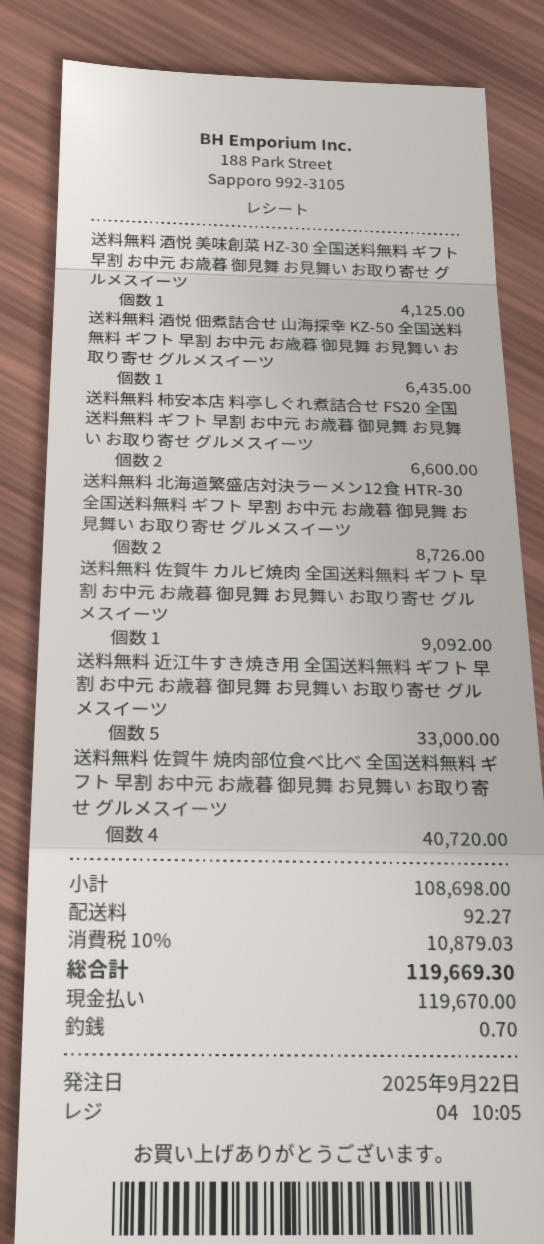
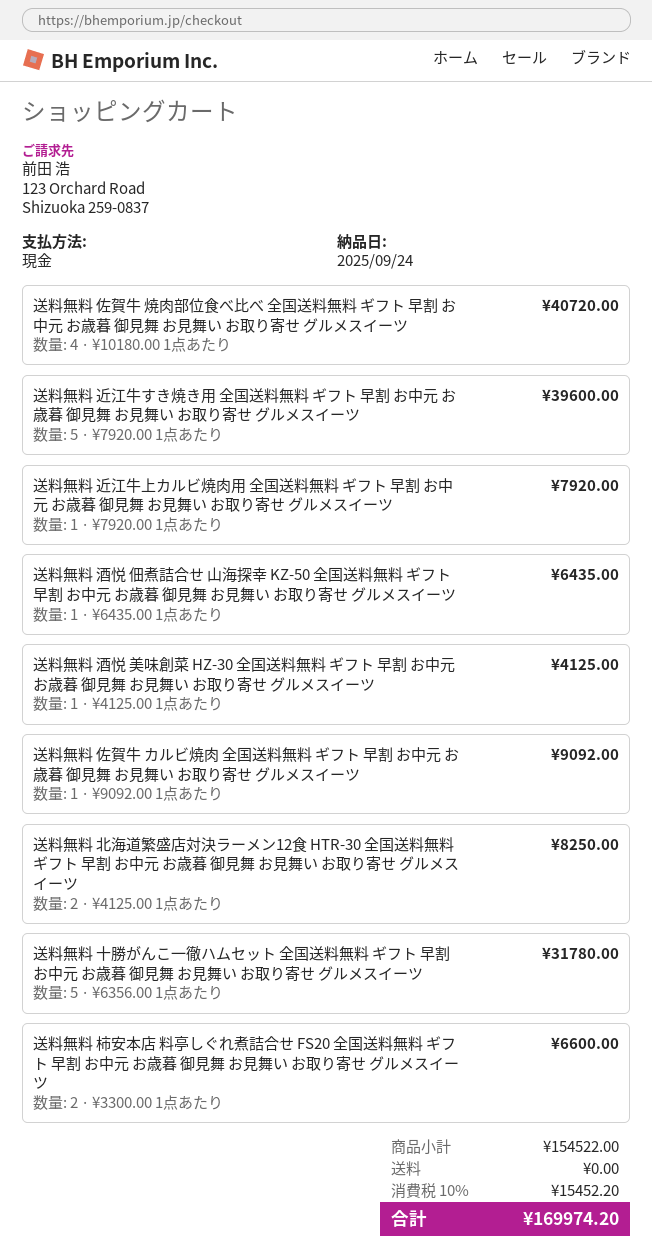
送料無料 北海道繁盛店対決ラーメン12食 HTR-30 全国送料無料 ギフト 早割 お中元 お歳暮 御見舞 お見舞い お取り寄せ グルメスイーツ: 2 for 8726.00 -> 2 for 8250.00
送料無料 近江牛すき焼き用 全国送料無料 ギフト 早割 お中元 お歳暮 御見舞 お見舞い お取り寄せ グルメスイーツ: 5 for 33000.00 -> 5 for 39600.00
送料無料 近江牛上カルビ焼肉用 全国送料無料 ギフト 早割 お中元 お歳暮 御見舞 お見舞い お取り寄せ グルメスイーツ: none -> 1 for 7920.00
送料無料 十勝がんこ一徹ハムセット 全国送料無料 ギフト 早割 お中元 お歳暮 御見舞 お見舞い お取り寄せ グルメスイーツ: none -> 5 for 31780.00
subtotal: 108698.00 -> 154522.00
shipping: 92.27 -> 0.00
tax: 10% = 10879.03 -> 10% = 15452.20
total: 119669.30 -> 169974.20

